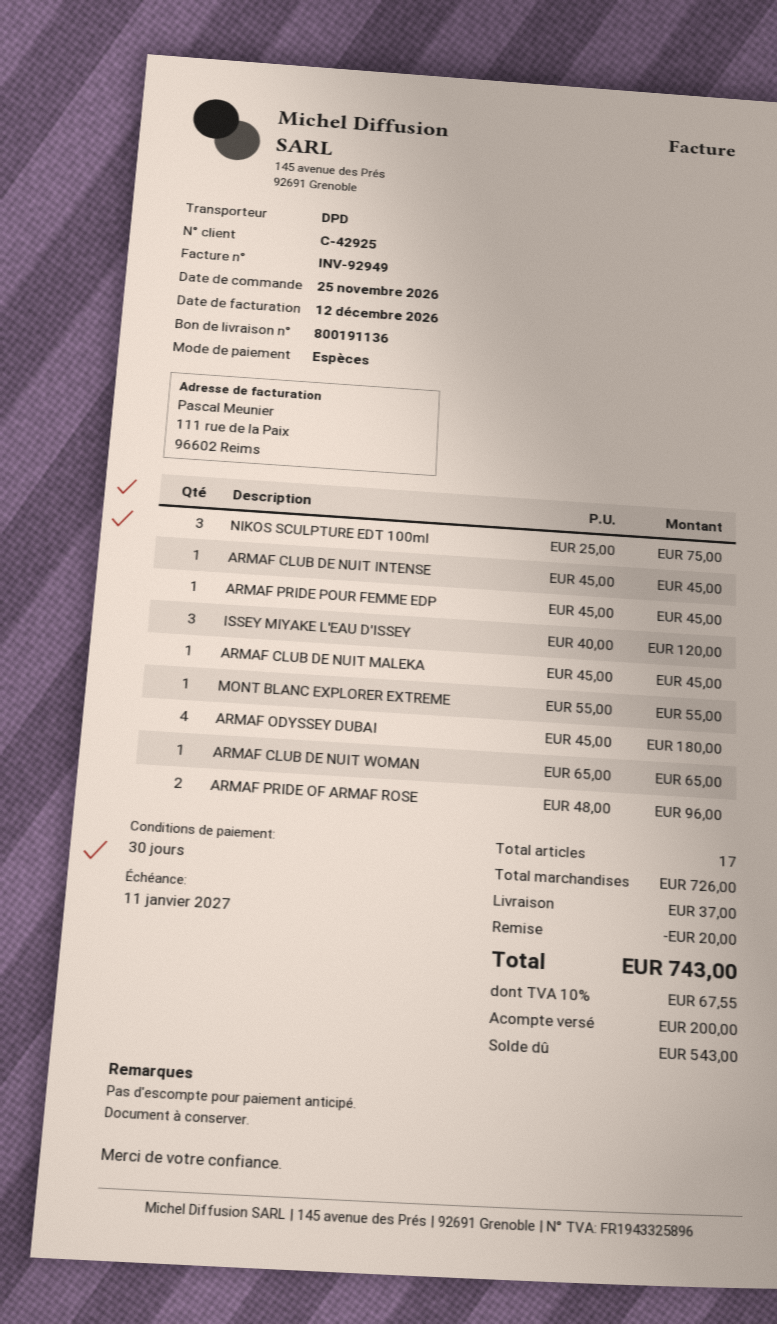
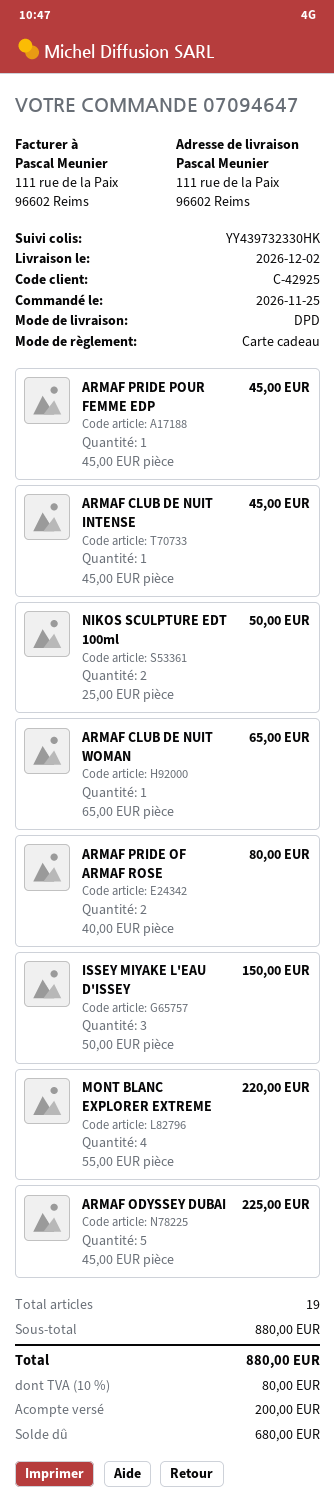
payment method: cash -> gift card
NIKOS SCULPTURE EDT 100ml: 3 x 25.00 = 75.00 -> 2 x 25.00 = 50.00
ISSEY MIYAKE L'EAU D'ISSEY: 3 x 40.00 = 120.00 -> 3 x 50.00 = 150.00
ARMAF CLUB DE NUIT MALEKA: 1 x 45.00 = 45.00 -> none
MONT BLANC EXPLORER EXTREME: 1 x 55.00 = 55.00 -> 4 x 55.00 = 220.00
ARMAF ODYSSEY DUBAI: 4 x 45.00 = 180.00 -> 5 x 45.00 = 225.00
ARMAF PRIDE OF ARMAF ROSE: 2 x 48.00 = 96.00 -> 2 x 40.00 = 80.00
total quantity: 17 -> 19
subtotal: 726.00 -> 880.00
discount: 20.00 -> none
shipping: 37.00 -> none
tax: 10% = 67.55 -> 10% = 80.00
total: 743.00 -> 880.00
balance: 543.00 -> 680.00

